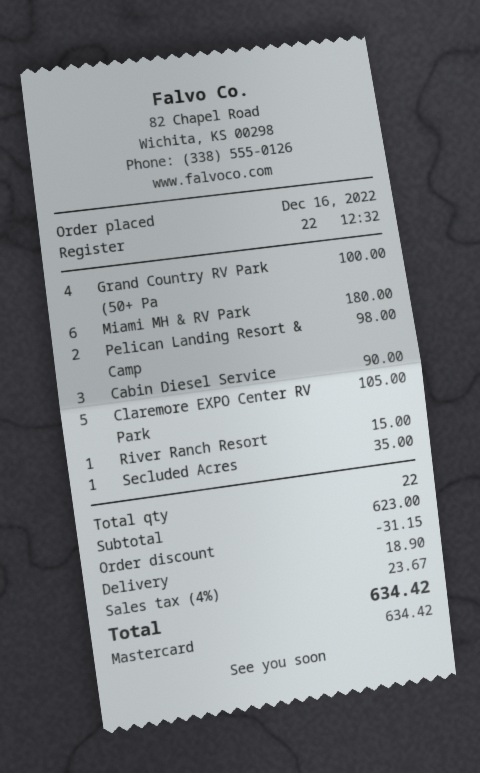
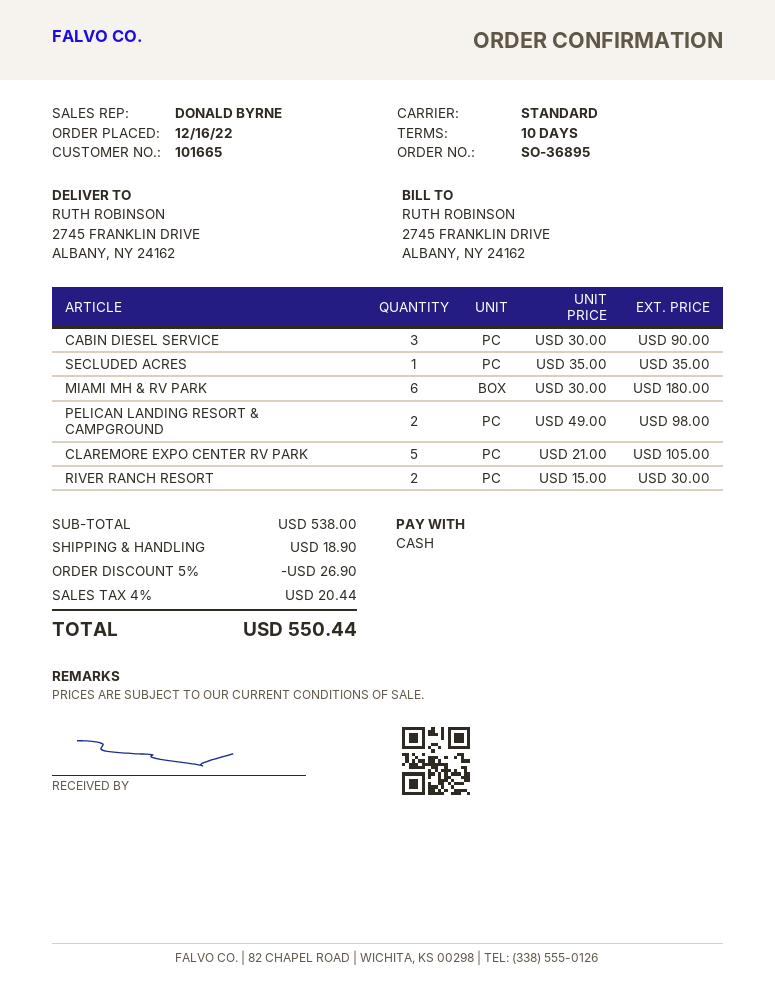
payment method: Mastercard -> cash
Grand Country RV Park (50+ Pa: 4 for 100.00 -> none
River Ranch Resort: 1 for 15.00 -> 2 for 30.00
subtotal: 623.00 -> 538.00
discount: 31.15 -> 26.90
tax: 4% = 23.67 -> 4% = 20.44
total: 634.42 -> 550.44

